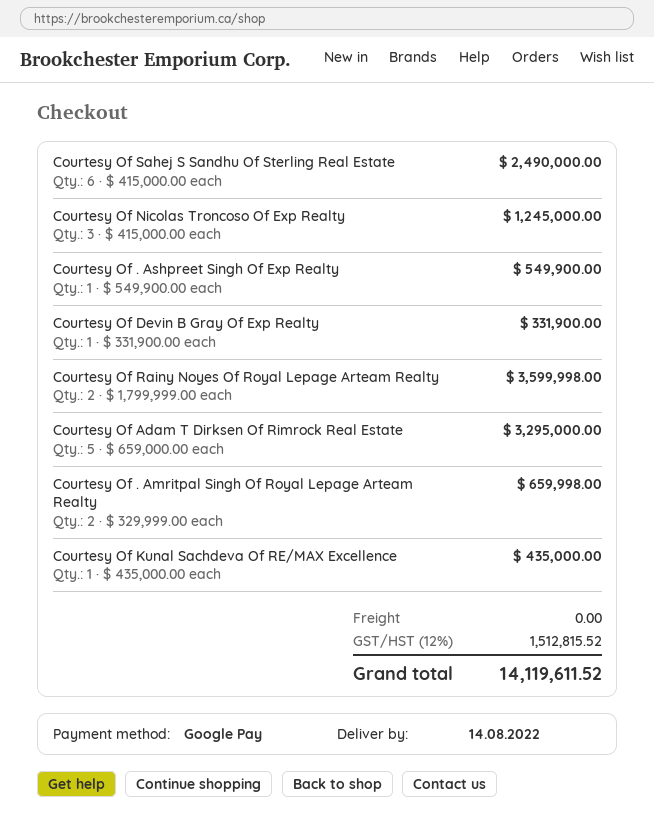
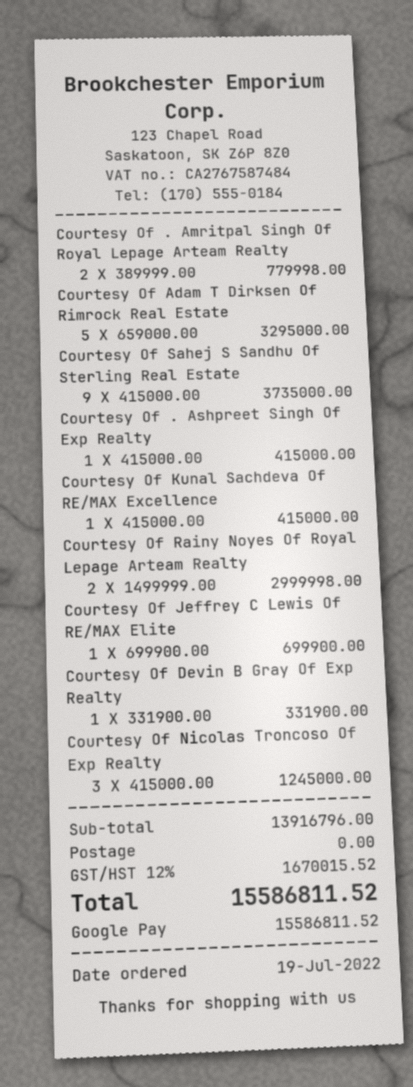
Courtesy Of Sahej S Sandhu Of Sterling Real Estate: 6 x 415000.00 = 2490000.00 -> 9 x 415000.00 = 3735000.00
Courtesy Of . Ashpreet Singh Of Exp Realty: 1 x 549900.00 = 549900.00 -> 1 x 415000.00 = 415000.00
Courtesy Of Rainy Noyes Of Royal Lepage Arteam Realty: 2 x 1799999.00 = 3599998.00 -> 2 x 1499999.00 = 2999998.00
Courtesy Of . Amritpal Singh Of Royal Lepage Arteam Realty: 2 x 329999.00 = 659998.00 -> 2 x 389999.00 = 779998.00
Courtesy Of Kunal Sachdeva Of RE/MAX Excellence: 1 x 435000.00 = 435000.00 -> 1 x 415000.00 = 415000.00
Courtesy Of Jeffrey C Lewis Of RE/MAX Elite: none -> 1 x 699900.00 = 699900.00
tax: 12% = 1512815.52 -> 12% = 1670015.52
total: 14119611.52 -> 15586811.52

